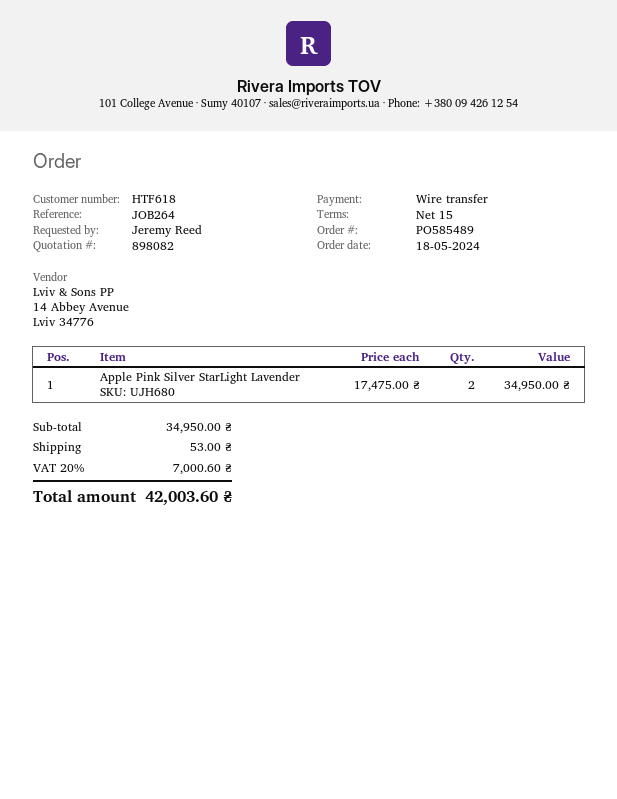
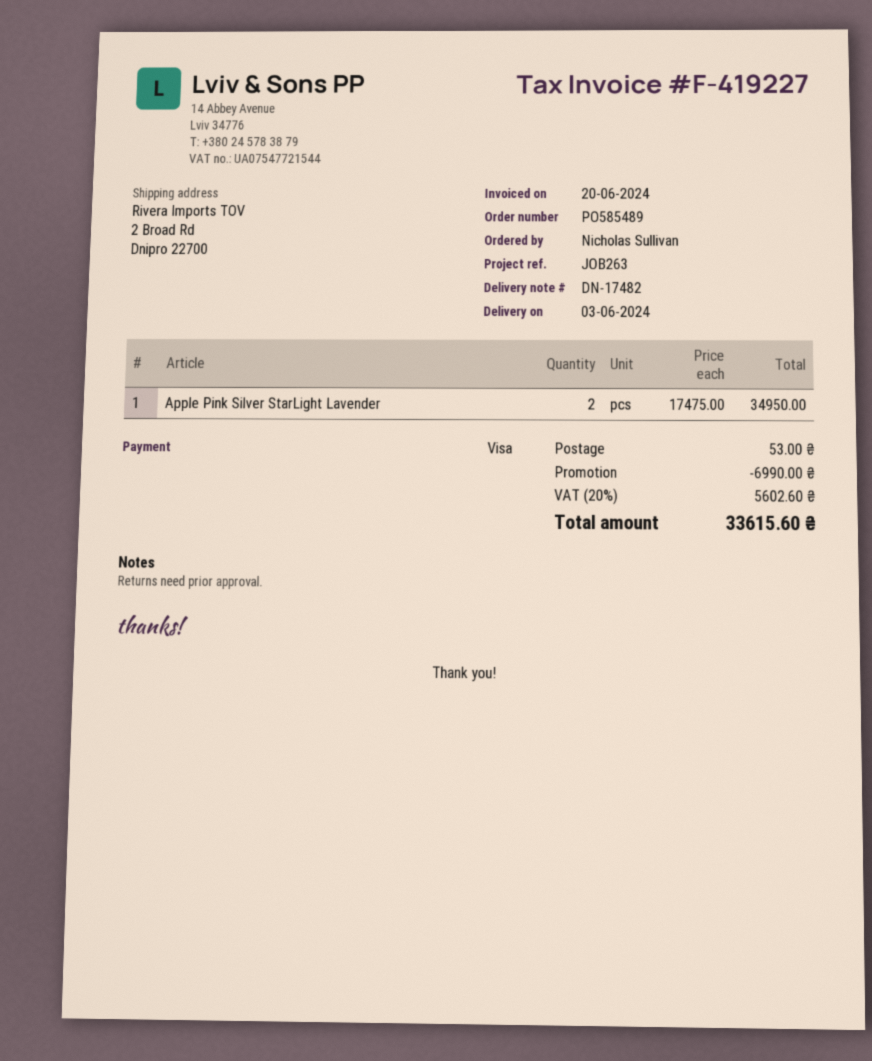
reference: JOB264 -> JOB263
ordered by: Jeremy Reed -> Nicholas Sullivan
payment method: bank transfer -> Visa
discount: none -> 6990.00
tax: 20% = 7000.60 -> 20% = 5602.60
total: 42003.60 -> 33615.60

